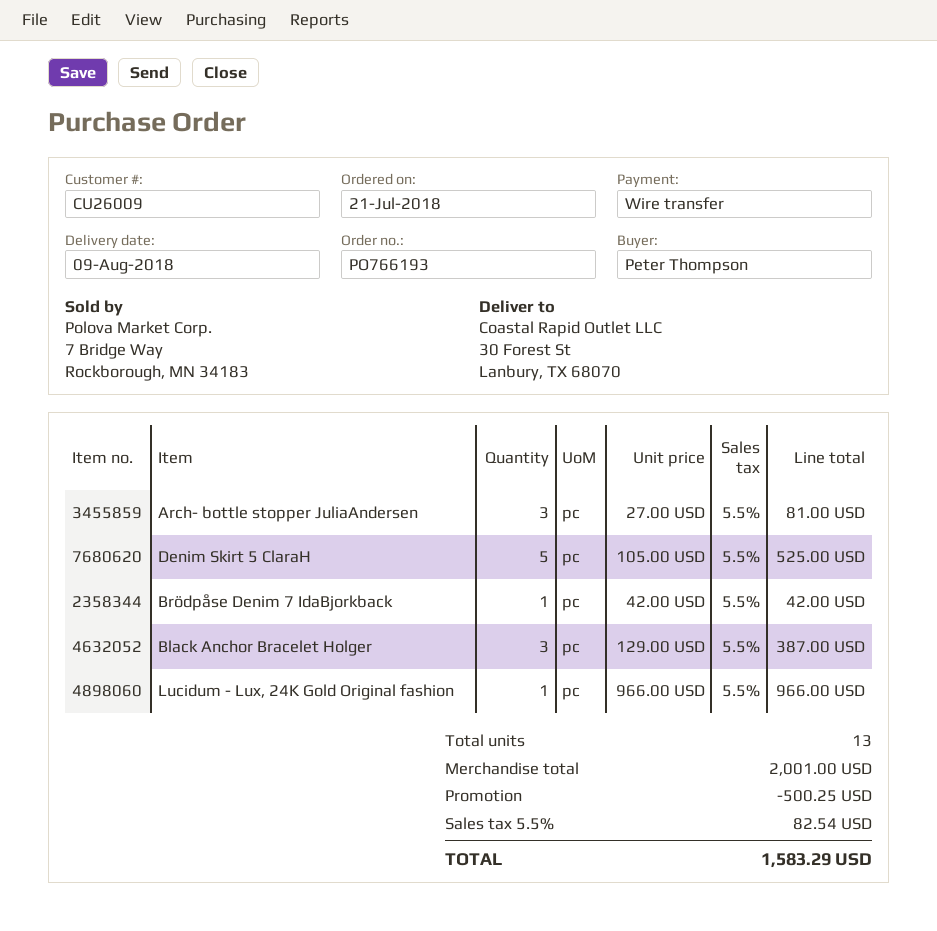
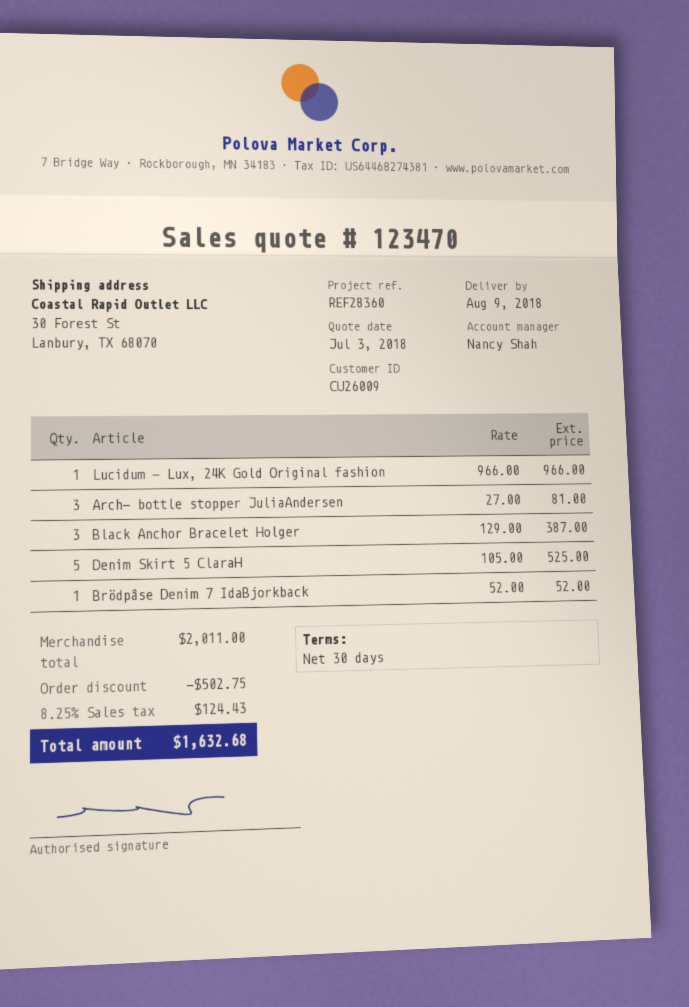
Brödpåse Denim 7 IdaBjorkback: 1 x 42.00 = 42.00 -> 1 x 52.00 = 52.00
subtotal: 2001.00 -> 2011.00
discount: 500.25 -> 502.75
tax: 5.5% = 82.54 -> 8.25% = 124.43
total: 1583.29 -> 1632.68

